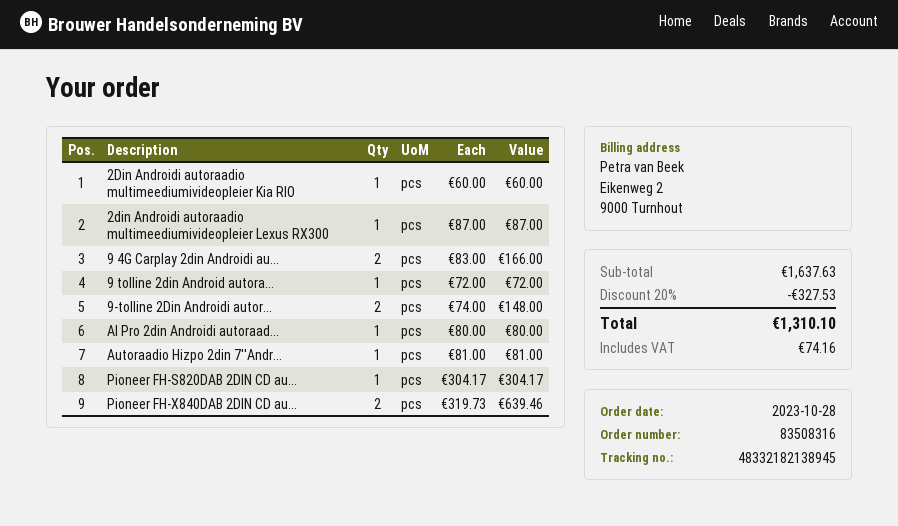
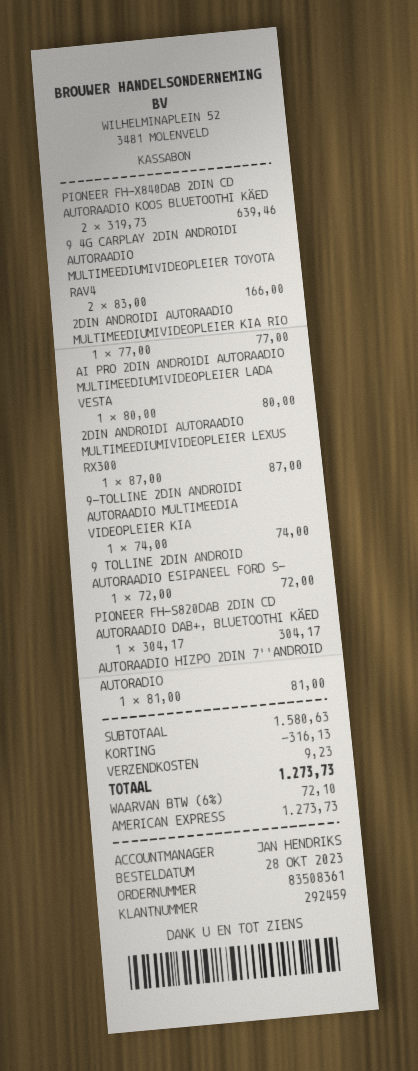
order number: 83508316 -> 83508361
2Din Androidi autoraadio multimeediumivideopleier Kia RIO: 1 x 60.00 = 60.00 -> 1 x 77.00 = 77.00
9-tolline 2Din Androidi autor...: 2 x 74.00 = 148.00 -> 1 x 74.00 = 74.00
subtotal: 1637.63 -> 1580.63
discount: 327.53 -> 316.13
shipping: none -> 9.23
tax: 74.16 -> 72.10
total: 1310.10 -> 1273.73

